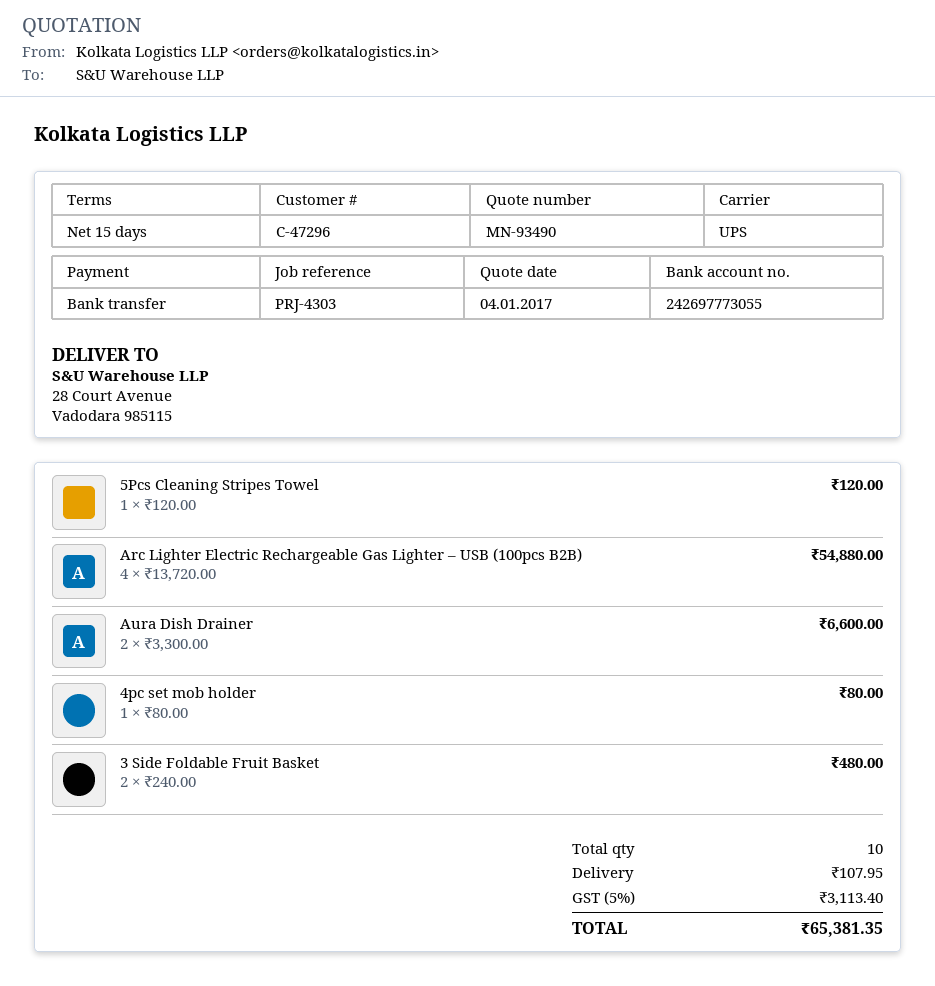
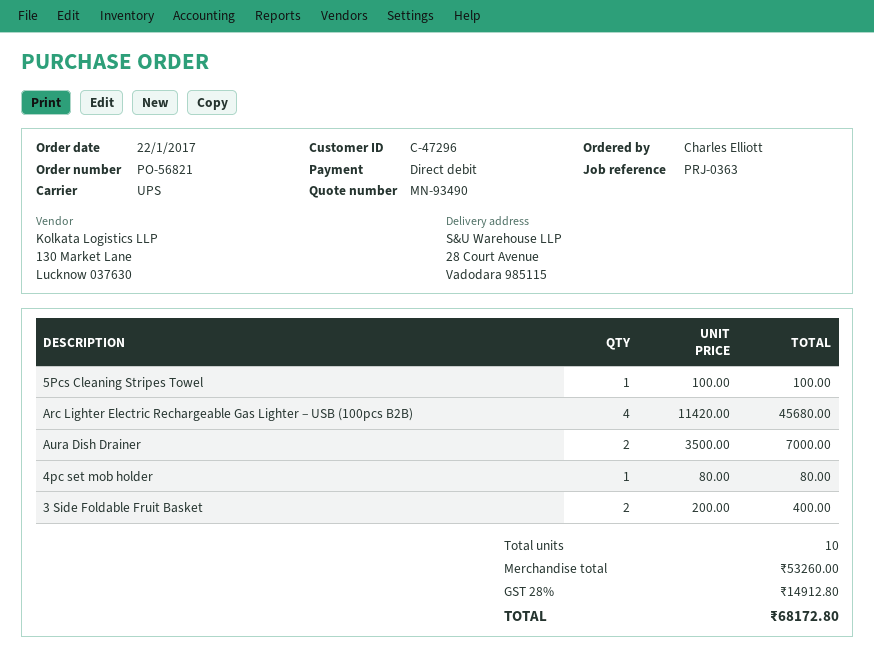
reference: PRJ-4303 -> PRJ-0363
payment method: bank transfer -> direct debit
5Pcs Cleaning Stripes Towel: 1 x 120.00 = 120.00 -> 1 x 100.00 = 100.00
Arc Lighter Electric Rechargeable Gas Lighter – USB (100pcs B2B): 4 x 13720.00 = 54880.00 -> 4 x 11420.00 = 45680.00
Aura Dish Drainer: 2 x 3300.00 = 6600.00 -> 2 x 3500.00 = 7000.00
3 Side Foldable Fruit Basket: 2 x 240.00 = 480.00 -> 2 x 200.00 = 400.00
shipping: 107.95 -> none
tax: 5% = 3113.40 -> 28% = 14912.80
total: 65381.35 -> 68172.80

